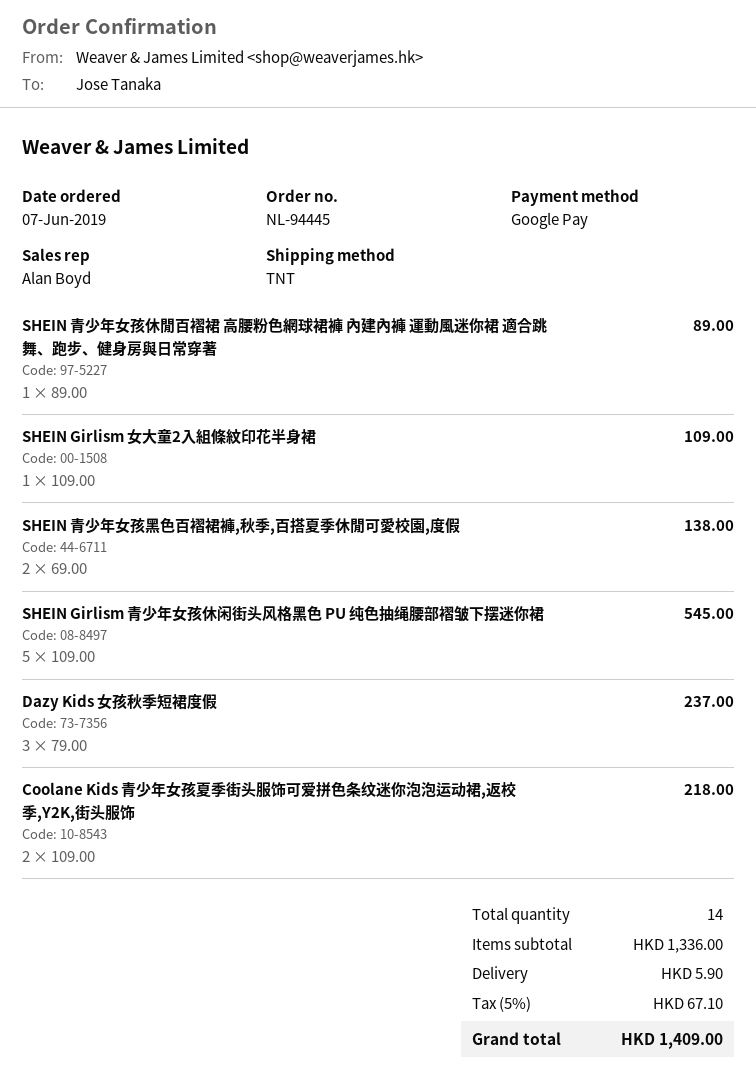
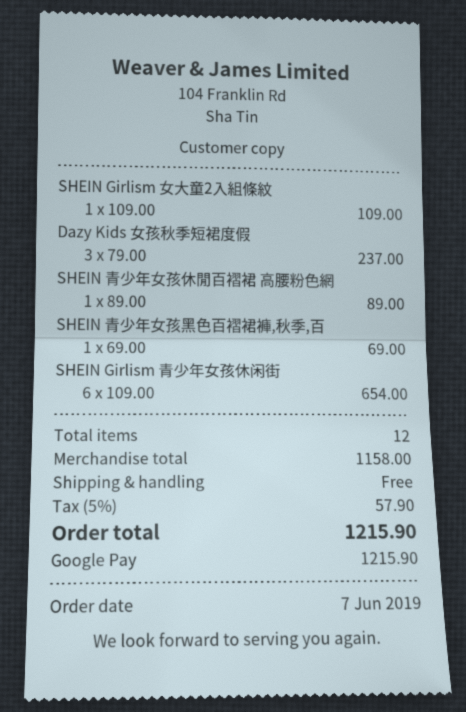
SHEIN 青少年女孩黑色百褶裙褲,秋季,百搭夏季休閒可愛校園,度假: 2 x 69.00 = 138.00 -> 1 x 69.00 = 69.00
SHEIN Girlism 青少年女孩休闲街头风格黑色 PU 纯色抽绳腰部褶皱下摆迷你裙: 5 x 109.00 = 545.00 -> 6 x 109.00 = 654.00
Coolane Kids 青少年女孩夏季街头服饰可爱拼色条纹迷你泡泡运动裙,返校季,Y2K,街头服饰: 2 x 109.00 = 218.00 -> none
total quantity: 14 -> 12
subtotal: 1336.00 -> 1158.00
shipping: 5.90 -> 0.00
tax: 5% = 67.10 -> 5% = 57.90
total: 1409.00 -> 1215.90

